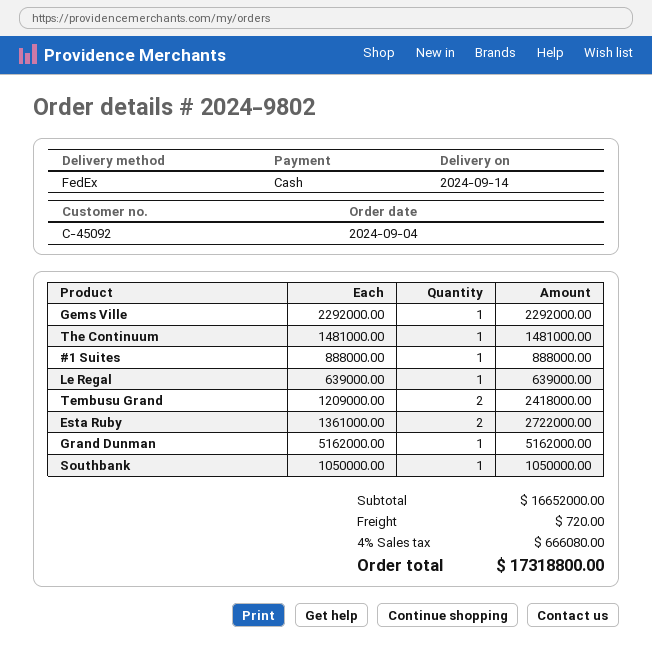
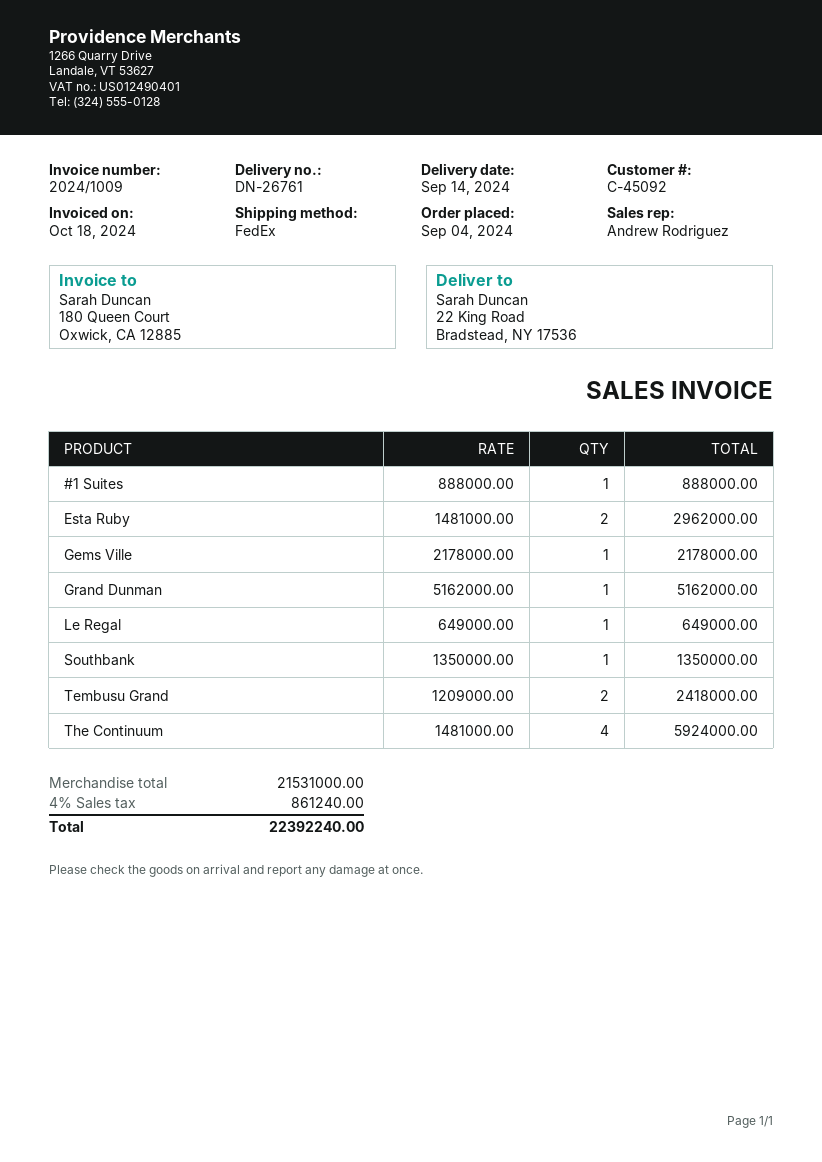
Gems Ville: 1 x 2292000.00 = 2292000.00 -> 1 x 2178000.00 = 2178000.00
The Continuum: 1 x 1481000.00 = 1481000.00 -> 4 x 1481000.00 = 5924000.00
Le Regal: 1 x 639000.00 = 639000.00 -> 1 x 649000.00 = 649000.00
Esta Ruby: 2 x 1361000.00 = 2722000.00 -> 2 x 1481000.00 = 2962000.00
Southbank: 1 x 1050000.00 = 1050000.00 -> 1 x 1350000.00 = 1350000.00
subtotal: 16652000.00 -> 21531000.00
shipping: 720.00 -> none
tax: 4% = 666080.00 -> 4% = 861240.00
total: 17318800.00 -> 22392240.00

